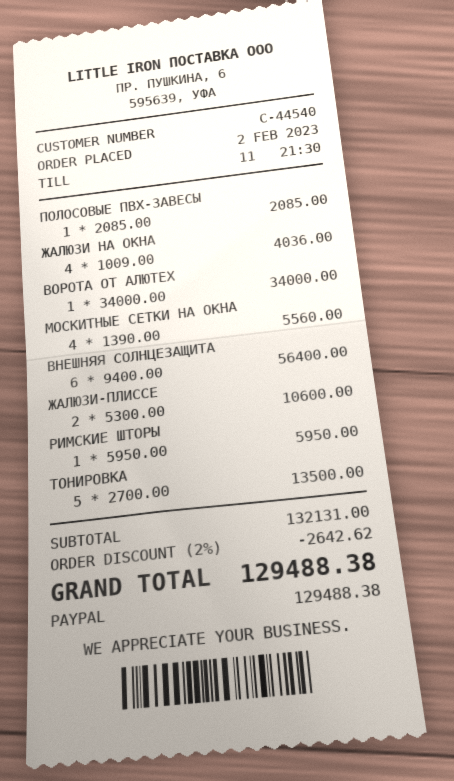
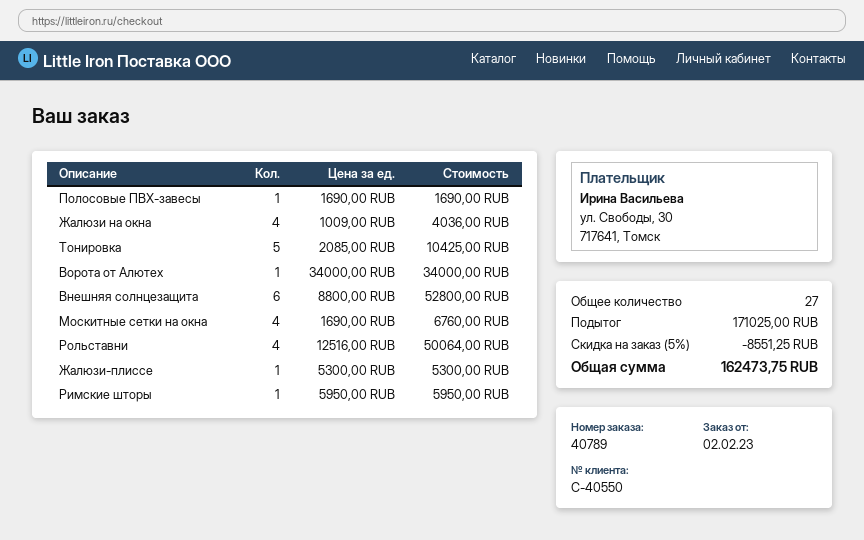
customer number: C-44540 -> C-40550
ПОЛОСОВЫЕ ПВХ-ЗАВЕСЫ: 1 x 2085.00 = 2085.00 -> 1 x 1690.00 = 1690.00
МОСКИТНЫЕ СЕТКИ НА ОКНА: 4 x 1390.00 = 5560.00 -> 4 x 1690.00 = 6760.00
ВНЕШНЯЯ СОЛНЦЕЗАЩИТА: 6 x 9400.00 = 56400.00 -> 6 x 8800.00 = 52800.00
ЖАЛЮЗИ-ПЛИССЕ: 2 x 5300.00 = 10600.00 -> 1 x 5300.00 = 5300.00
ТОНИРОВКА: 5 x 2700.00 = 13500.00 -> 5 x 2085.00 = 10425.00
Рольставни: none -> 4 x 12516.00 = 50064.00
subtotal: 132131.00 -> 171025.00
discount: 2% = 2642.62 -> 5% = 8551.25
total: 129488.38 -> 162473.75

